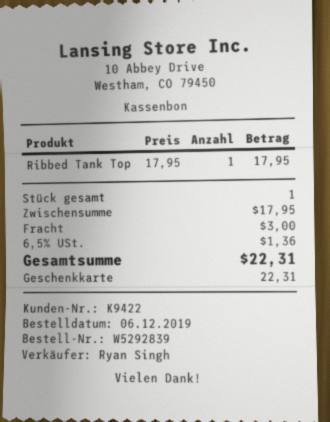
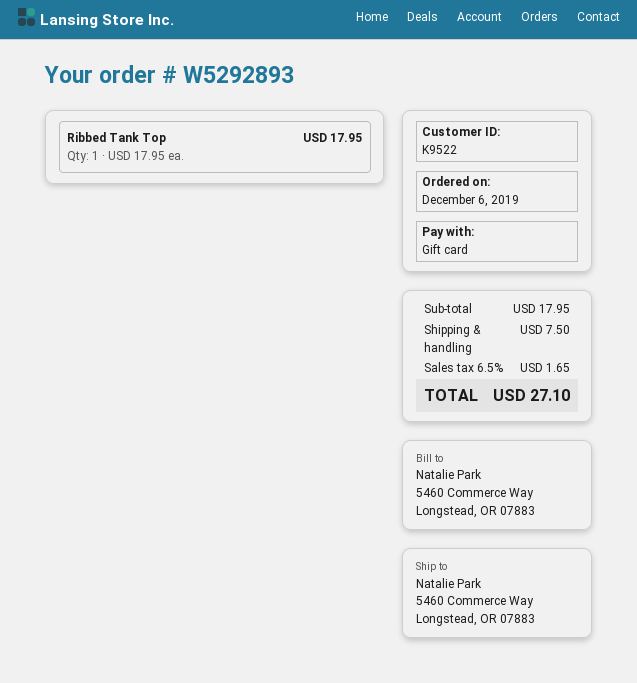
order number: W5292839 -> W5292893
customer number: K9422 -> K9522
shipping: 3.00 -> 7.50
tax: 6.5% = 1.36 -> 6.5% = 1.65
total: 22.31 -> 27.10

